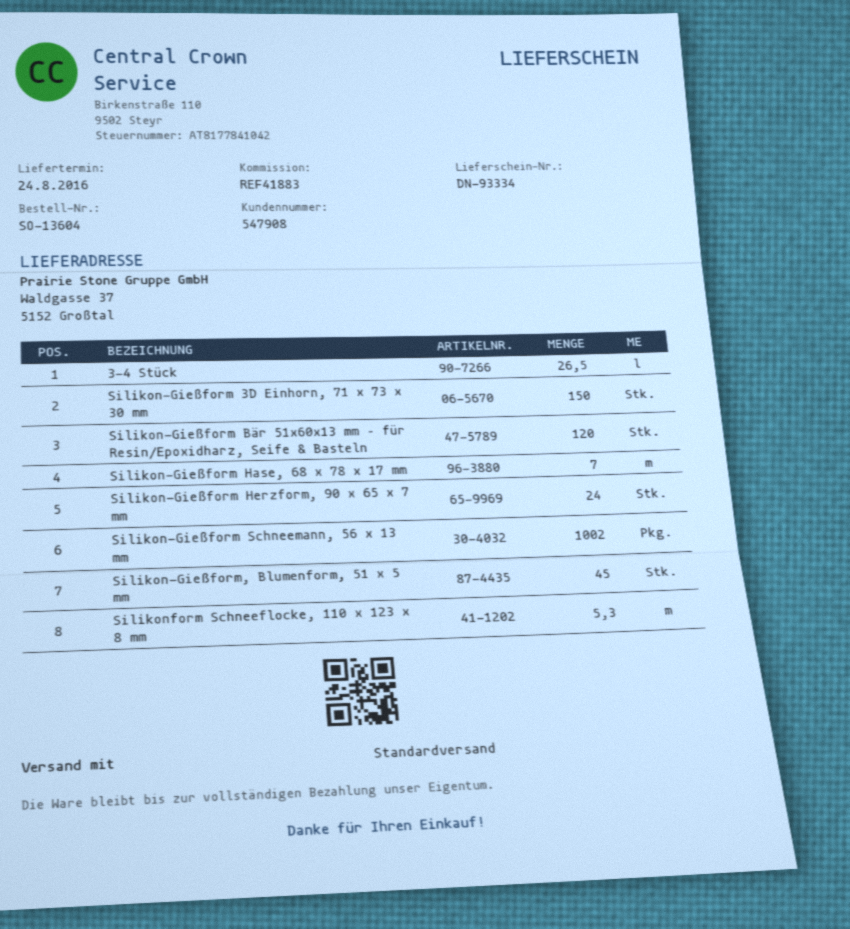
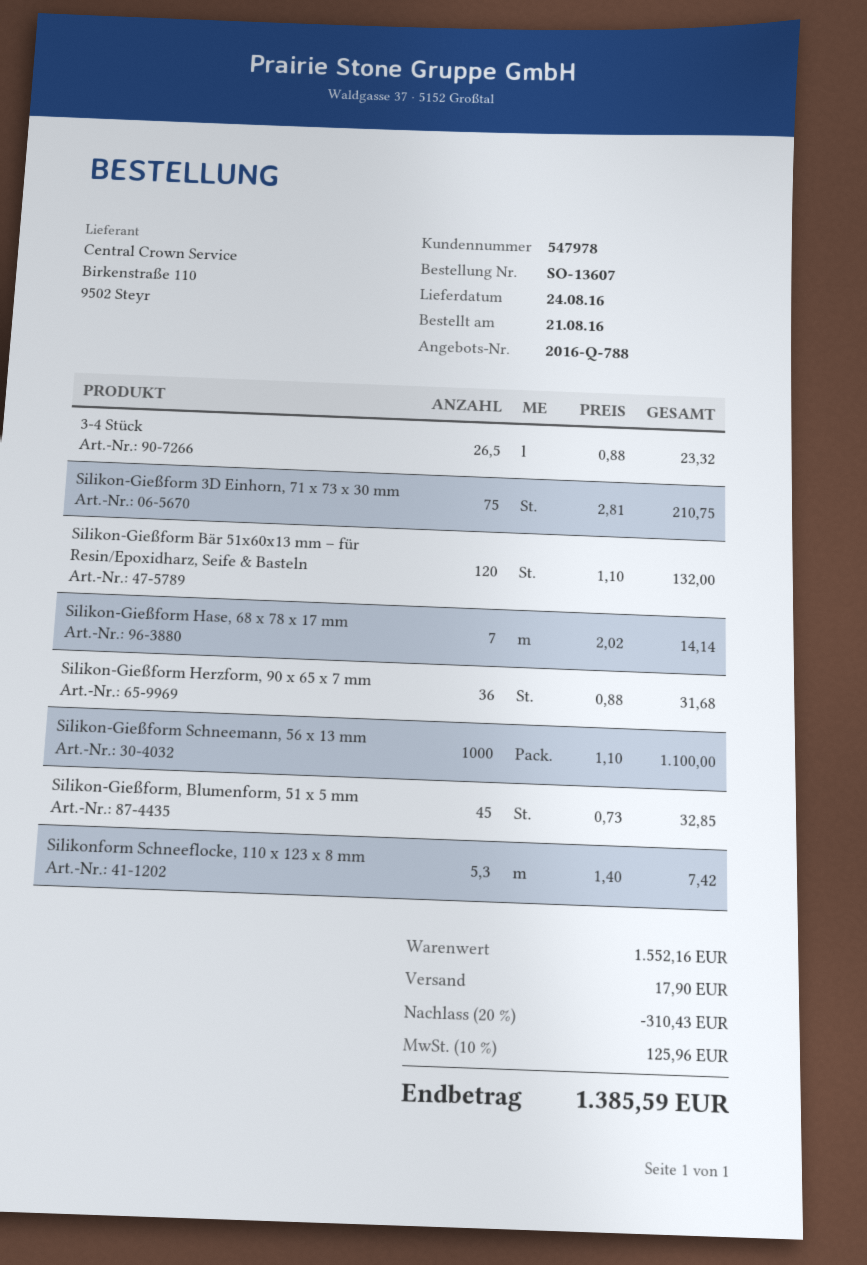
order number: SO-13604 -> SO-13607
customer number: 547908 -> 547978
Silikon-Gießform 3D Einhorn, 71 x 73 x 30 mm: 150 -> 75
Silikon-Gießform Herzform, 90 x 65 x 7 mm: 24 -> 36
Silikon-Gießform Schneemann, 56 x 13 mm: 1002 -> 1000

